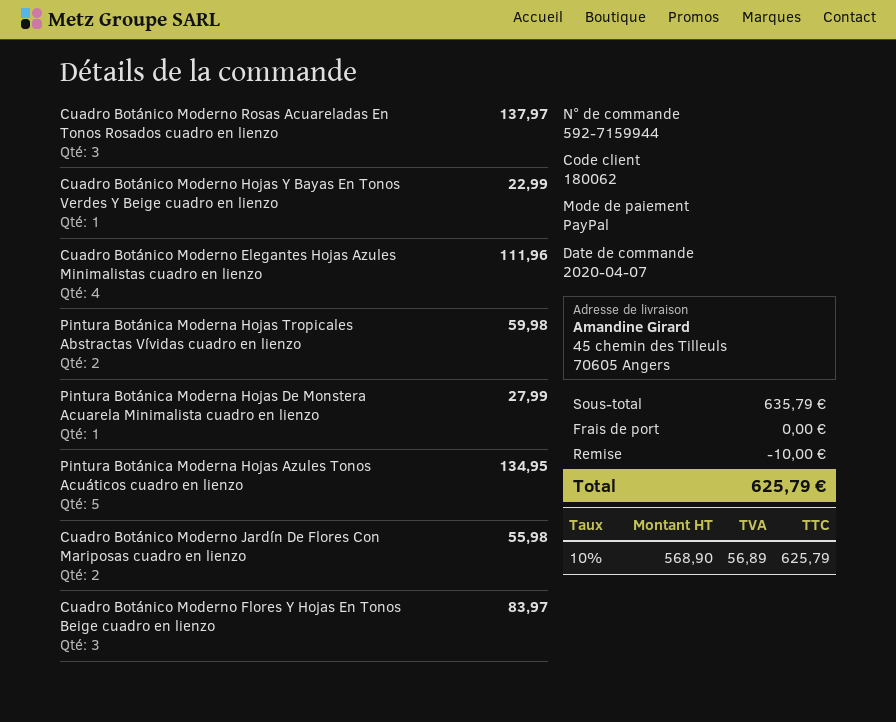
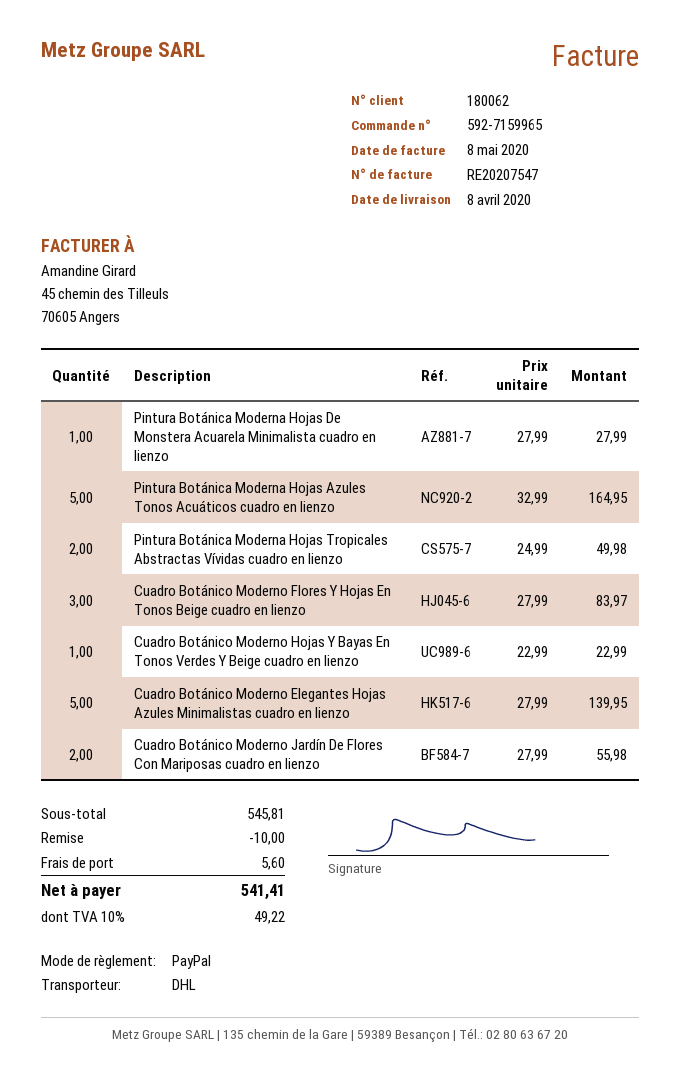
order number: 592-7159944 -> 592-7159965
Cuadro Botánico Moderno Rosas Acuareladas En Tonos Rosados cuadro en lienzo: 3 for 137.97 -> none
Cuadro Botánico Moderno Elegantes Hojas Azules Minimalistas cuadro en lienzo: 4 for 111.96 -> 5 for 139.95
Pintura Botánica Moderna Hojas Tropicales Abstractas Vívidas cuadro en lienzo: 2 for 59.98 -> 2 for 49.98
Pintura Botánica Moderna Hojas Azules Tonos Acuáticos cuadro en lienzo: 5 for 134.95 -> 5 for 164.95
subtotal: 635.79 -> 545.81
shipping: 0.00 -> 5.60
tax: 10% = 56.89 -> 10% = 49.22
total: 625.79 -> 541.41

